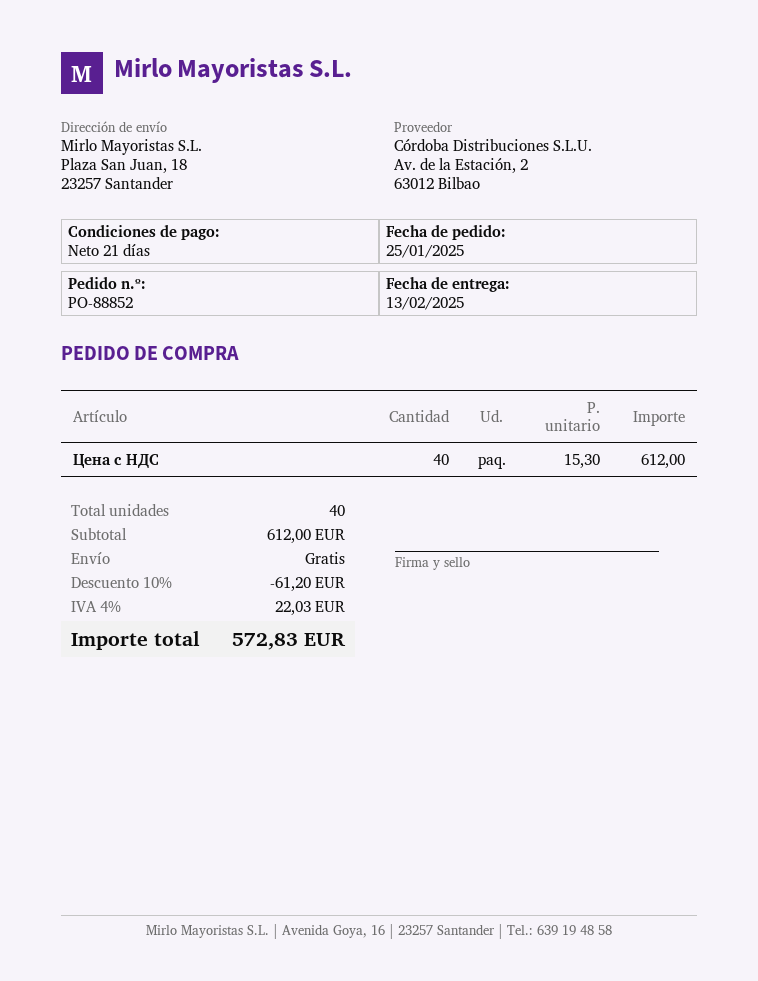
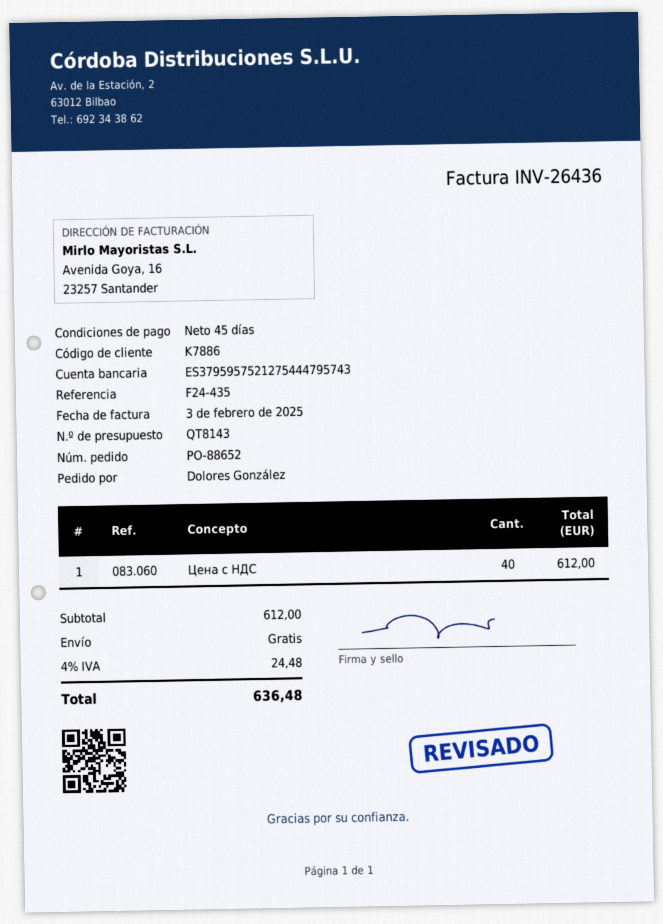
order number: PO-88852 -> PO-88652
payment terms: 21 days -> 45 days
discount: 10% = 61.20 -> none
tax: 4% = 22.03 -> 4% = 24.48
total: 572.83 -> 636.48

